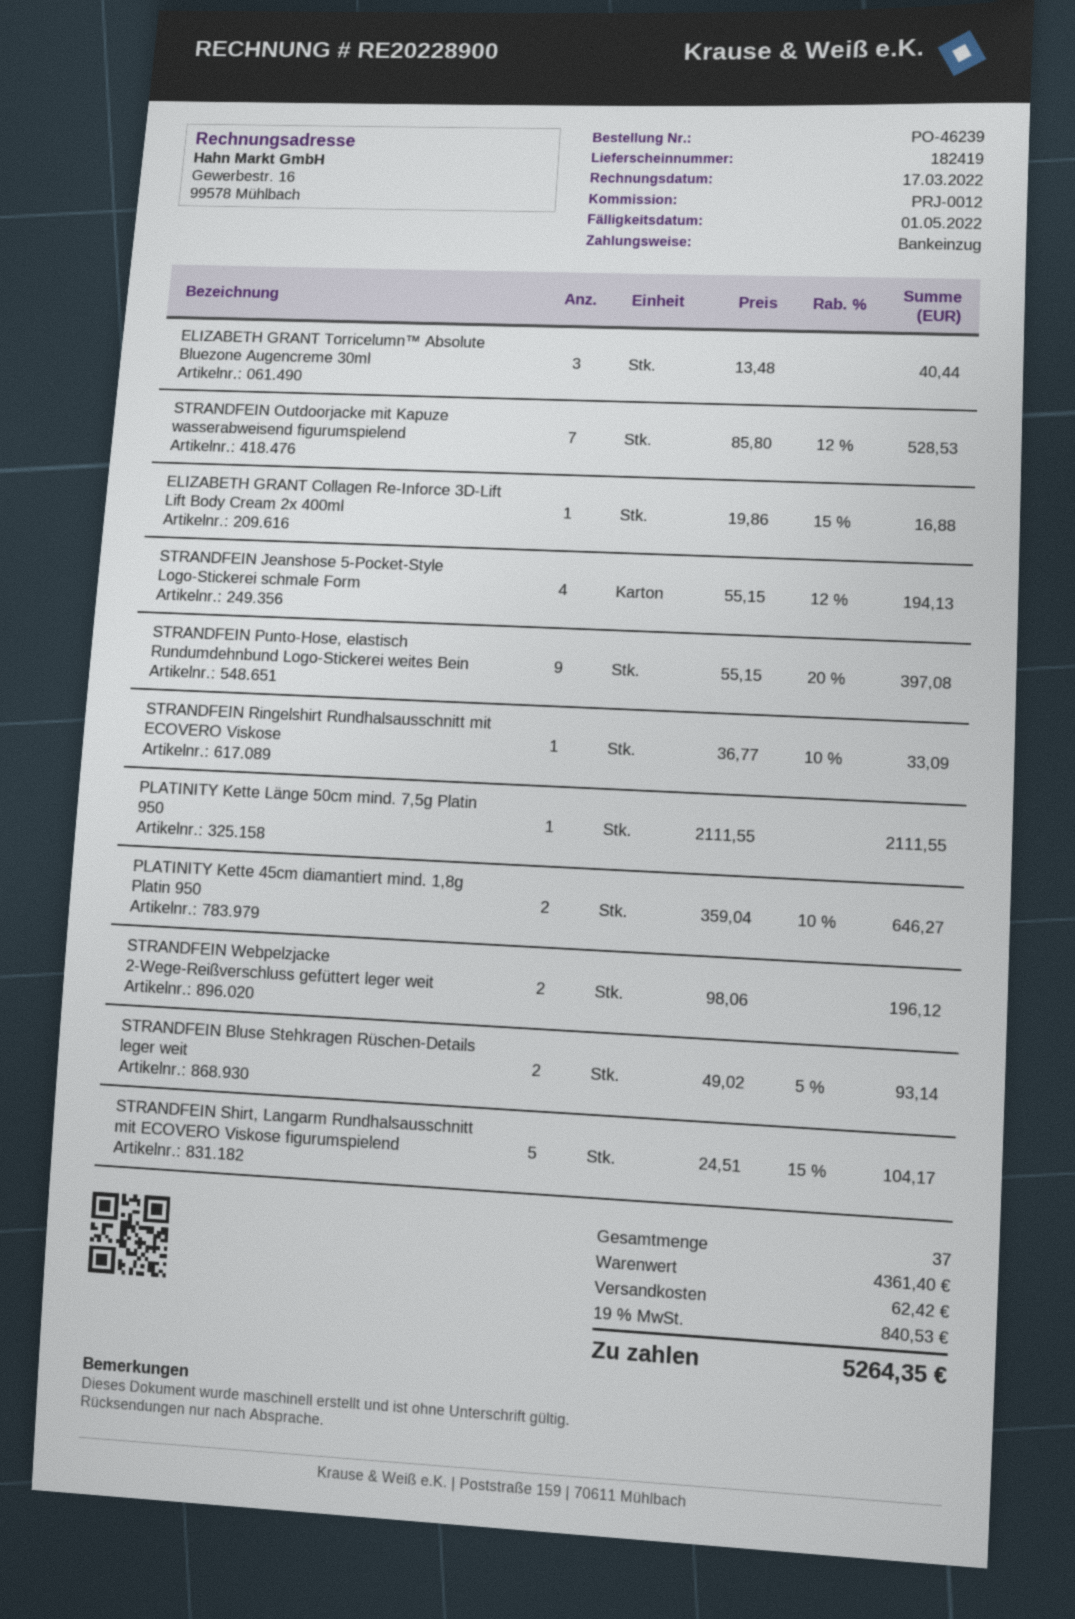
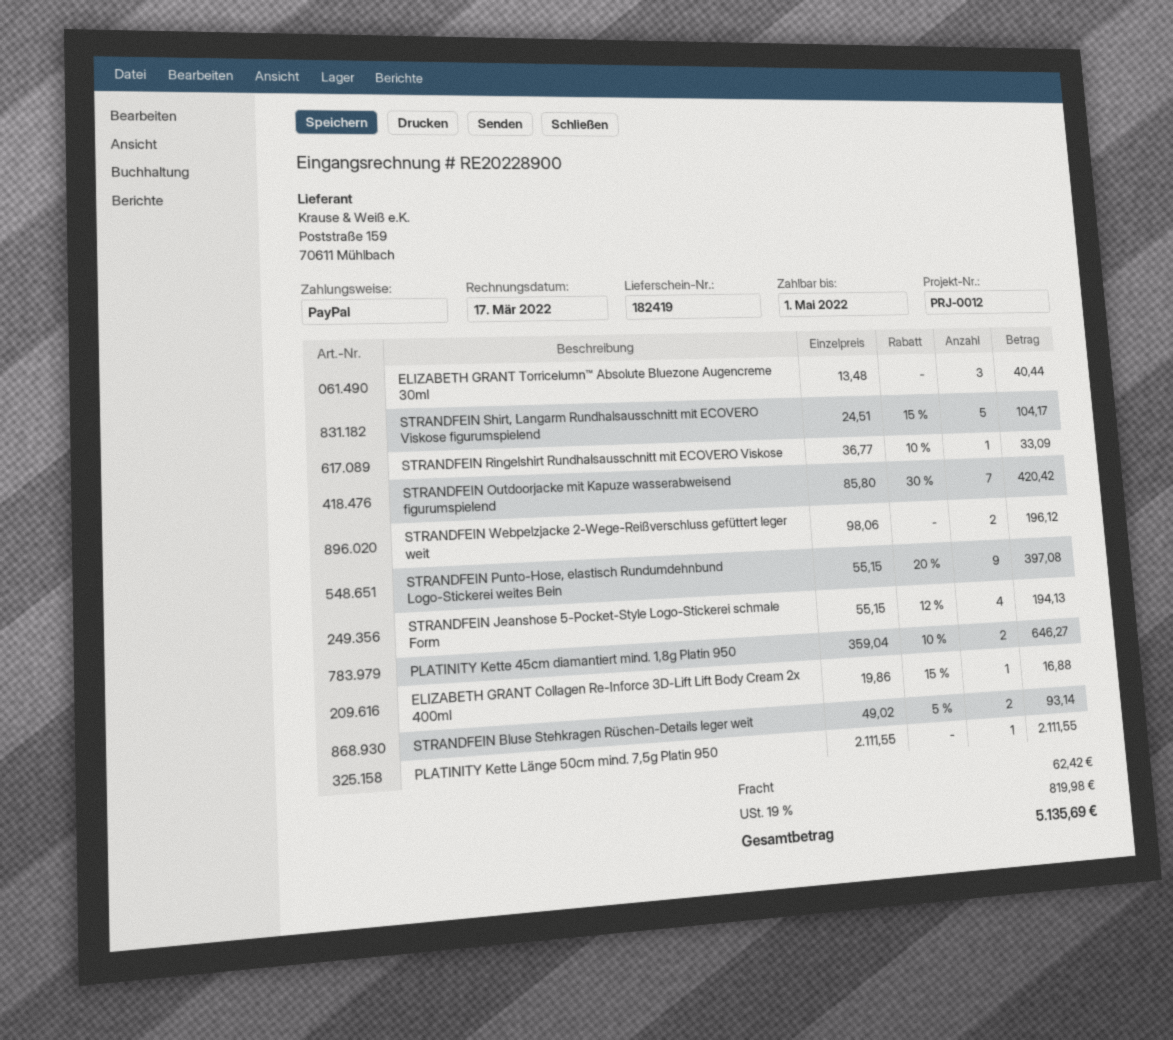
payment method: direct debit -> PayPal
STRANDFEIN Outdoorjacke mit Kapuze wasserabweisend figurumspielend: 7 x 85.80 - 12% = 528.53 -> 7 x 85.80 - 30% = 420.42
tax: 19% = 840.53 -> 19% = 819.98
total: 5264.35 -> 5135.69

